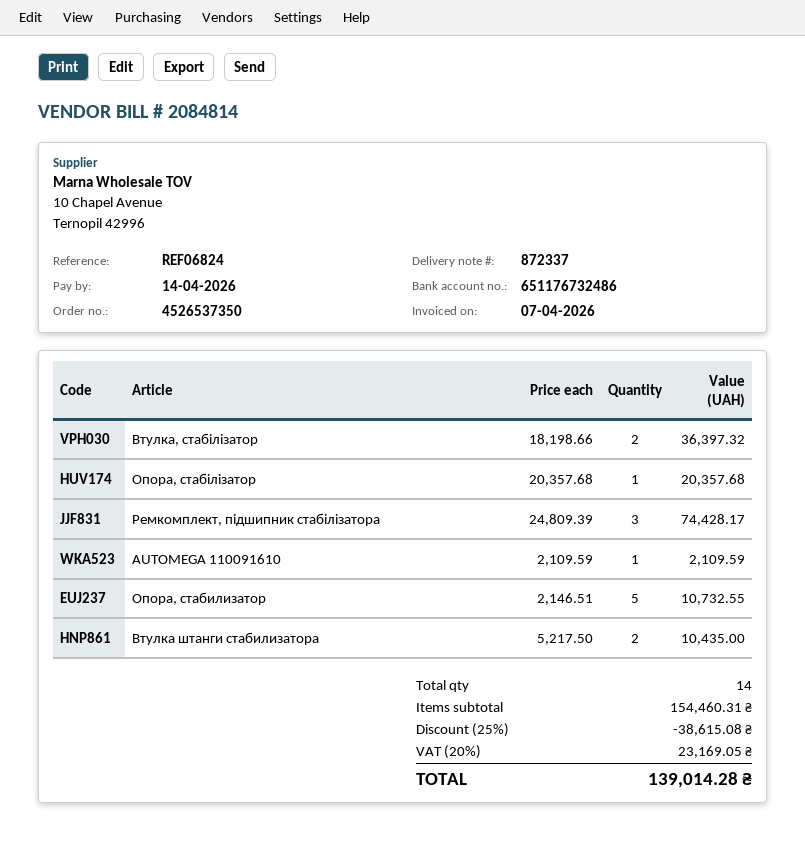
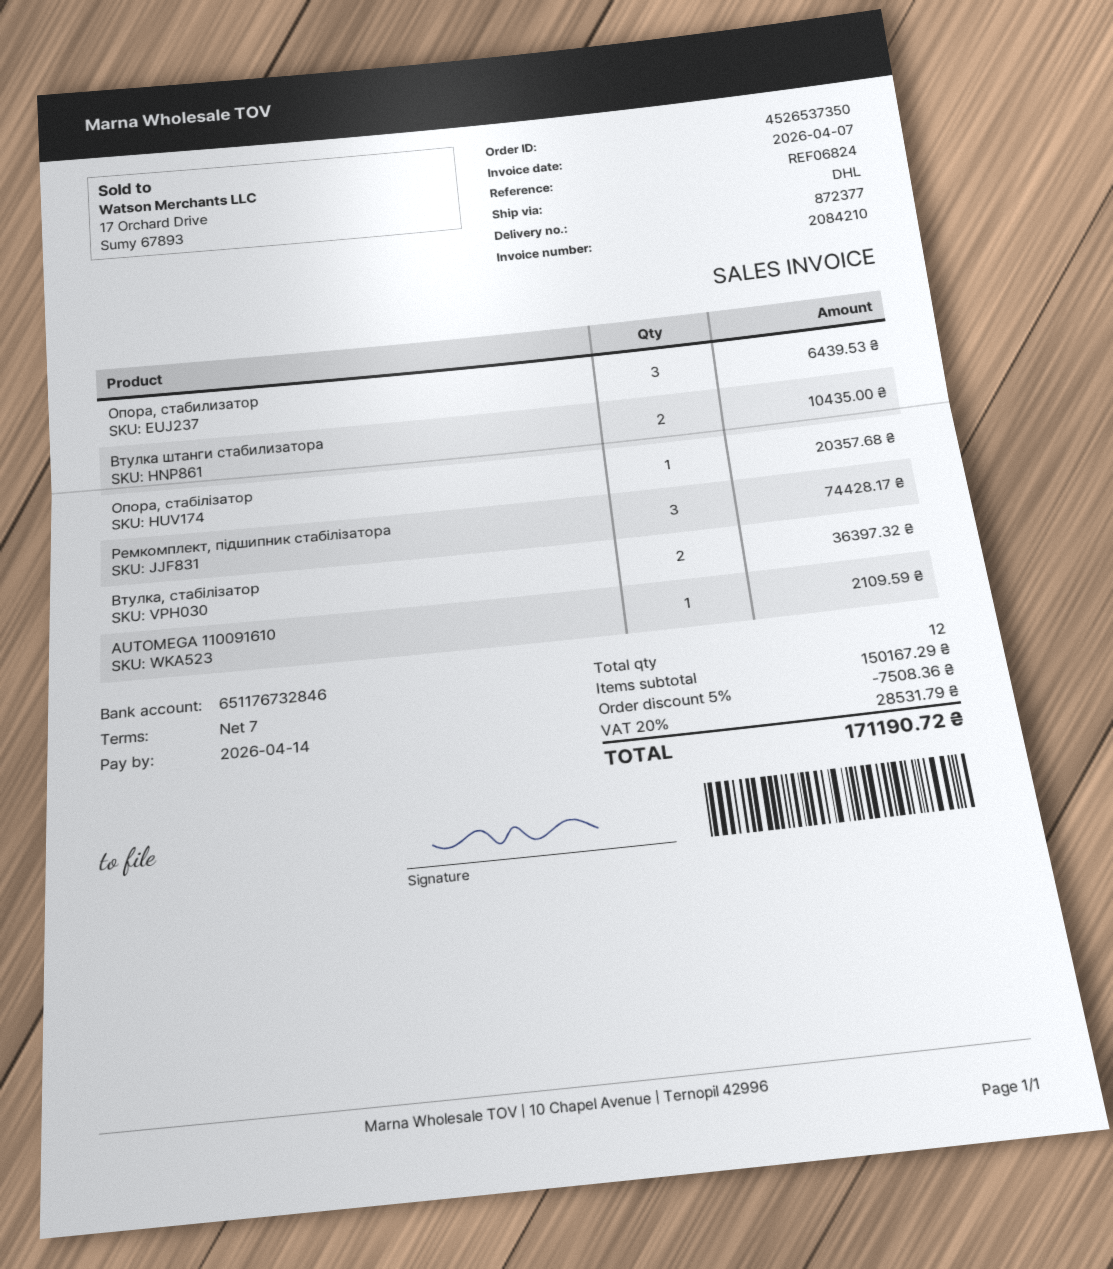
delivery note number: 872337 -> 872377
invoice number: 2084814 -> 2084210
bank account: 651176732486 -> 651176732846
Опора, стабилизатор: 5 for 10732.55 -> 3 for 6439.53
total quantity: 14 -> 12
subtotal: 154460.31 -> 150167.29
discount: 25% = 38615.08 -> 5% = 7508.36
tax: 20% = 23169.05 -> 20% = 28531.79
total: 139014.28 -> 171190.72

